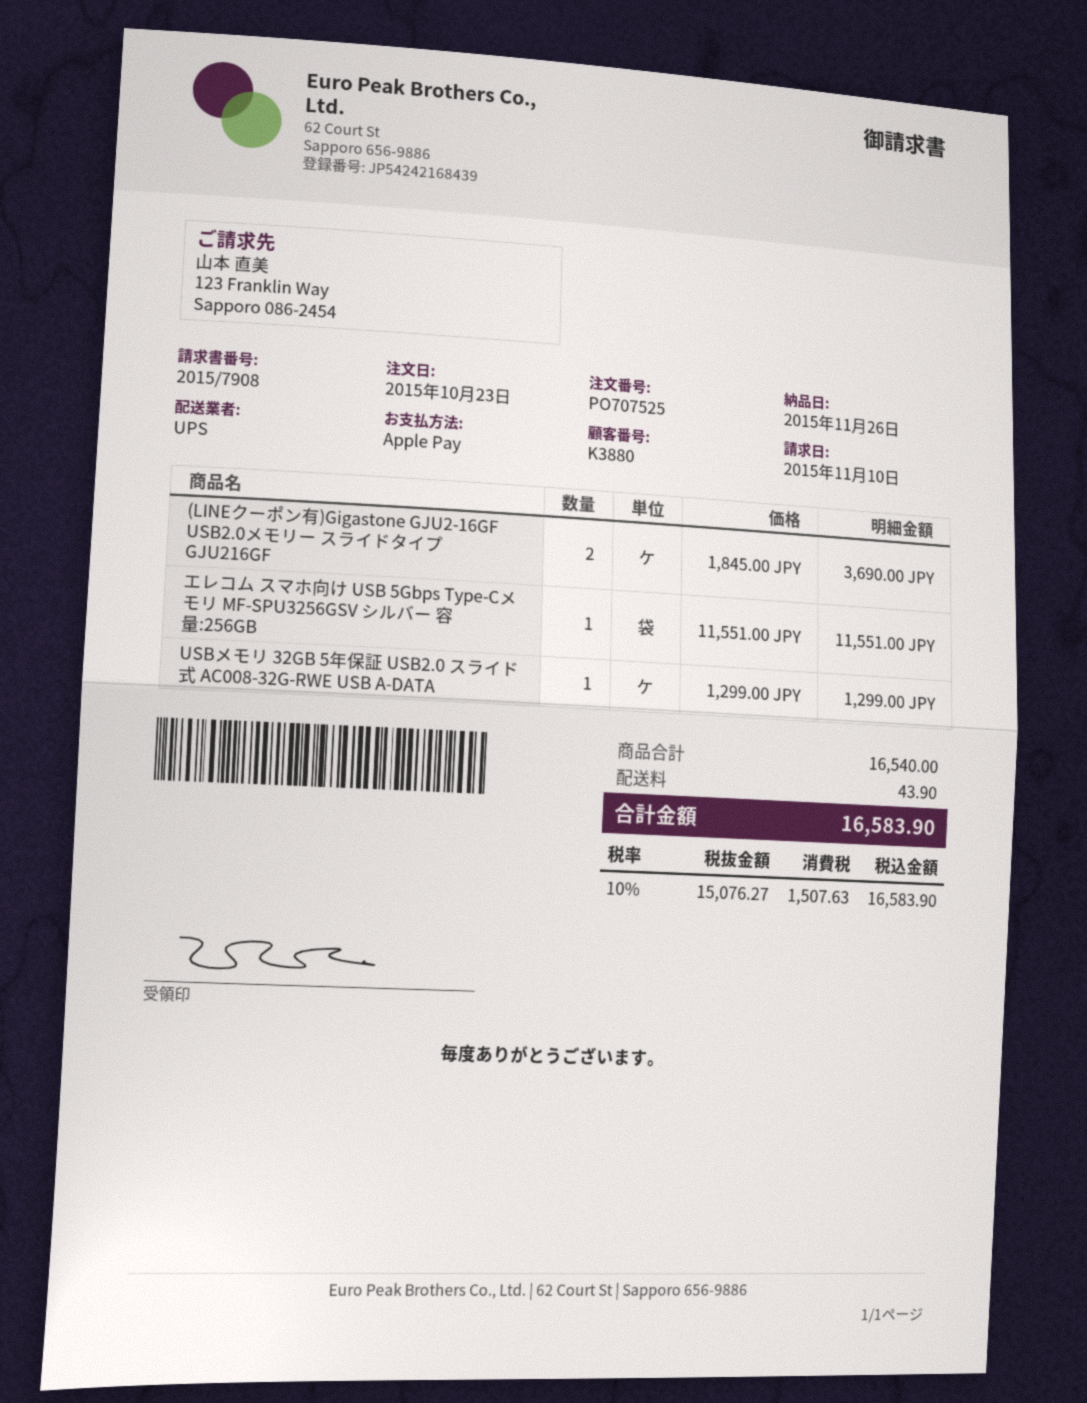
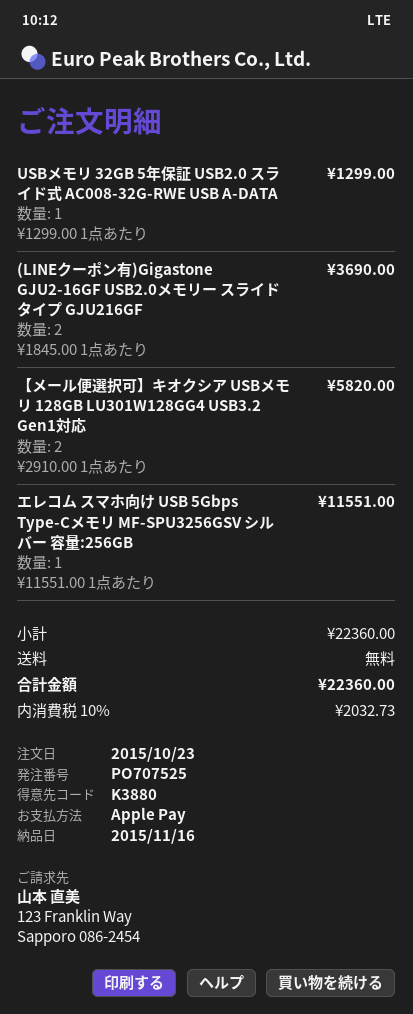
delivery date: 2015-11-26 -> 2015-11-16
【メール便選択可】キオクシア USBメモリ 128GB LU301W128GG4 USB3.2 Gen1対応: none -> 2 x 2910.00 = 5820.00
subtotal: 16540.00 -> 22360.00
shipping: 43.90 -> 0.00
tax: 10% = 1507.63 -> 10% = 2032.73
total: 16583.90 -> 22360.00

